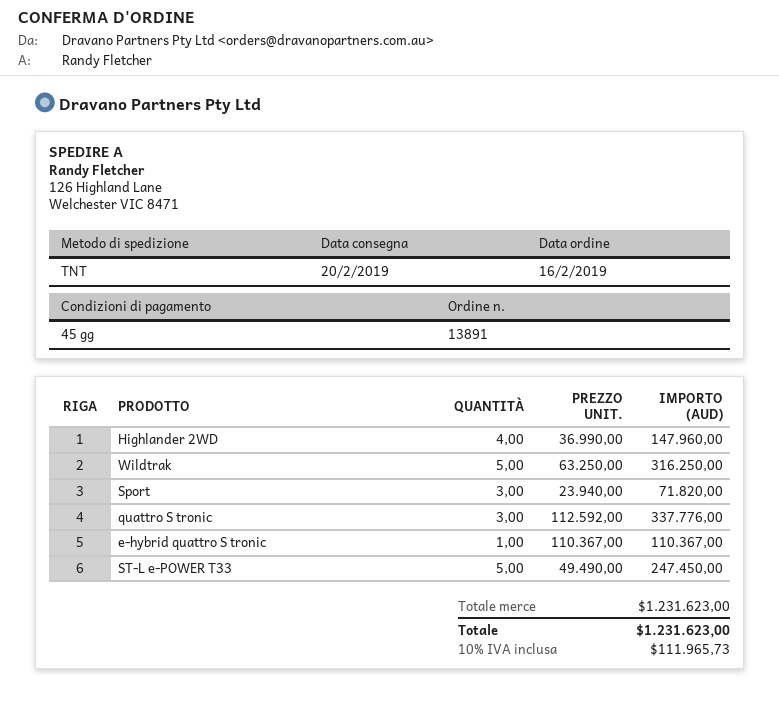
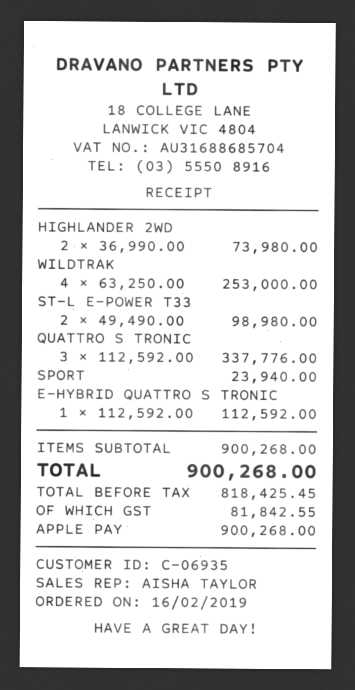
Highlander 2WD: 4 x 36990.00 = 147960.00 -> 2 x 36990.00 = 73980.00
Wildtrak: 5 x 63250.00 = 316250.00 -> 4 x 63250.00 = 253000.00
Sport: 3 x 23940.00 = 71820.00 -> 1 x 23940.00 = 23940.00
e-hybrid quattro S tronic: 1 x 110367.00 = 110367.00 -> 1 x 112592.00 = 112592.00
ST-L e-POWER T33: 5 x 49490.00 = 247450.00 -> 2 x 49490.00 = 98980.00
subtotal: 1231623.00 -> 900268.00
tax: 111965.73 -> 81842.55
total: 1231623.00 -> 900268.00

